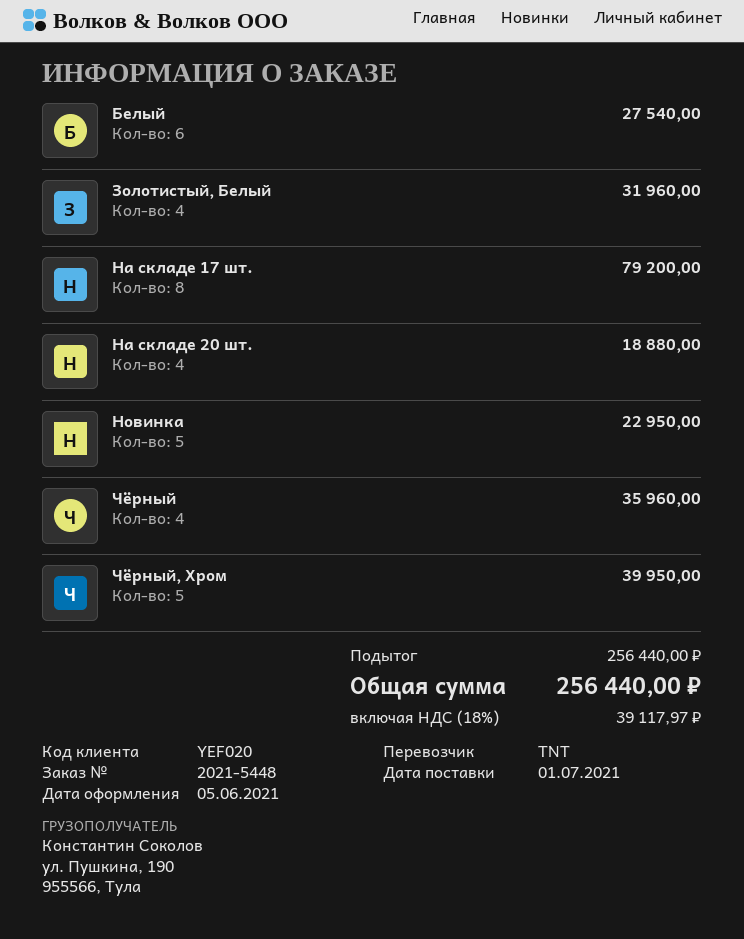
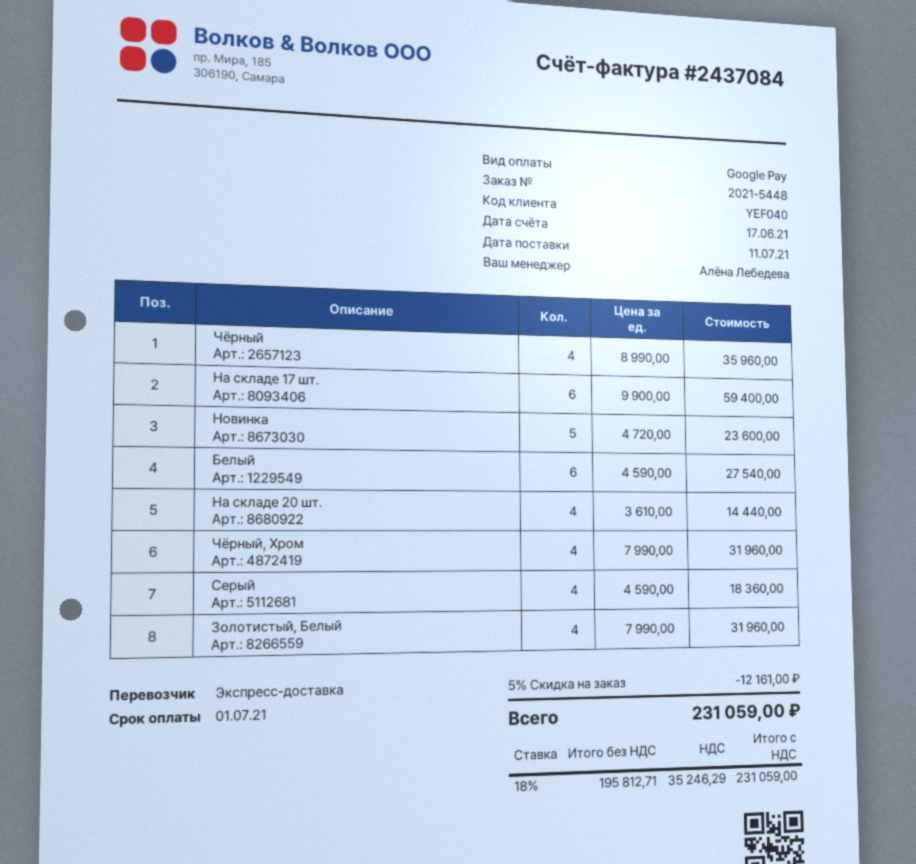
delivery date: 2021-07-01 -> 2021-07-11
customer number: YEF020 -> YEF040
shipping method: TNT -> express
На складе 17 шт.: 8 for 79200.00 -> 6 for 59400.00
На складе 20 шт.: 4 for 18880.00 -> 4 for 14440.00
Новинка: 5 for 22950.00 -> 5 for 23600.00
Чёрный, Хром: 5 for 39950.00 -> 4 for 31960.00
Серый: none -> 4 for 18360.00
discount: none -> 5% = 12161.00
tax: 18% = 39117.97 -> 18% = 35246.29
total: 256440.00 -> 231059.00

